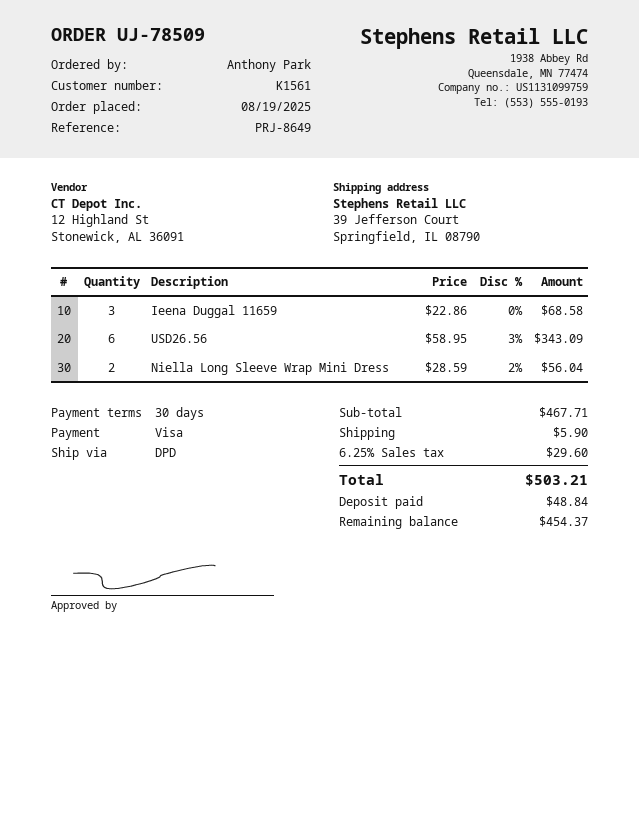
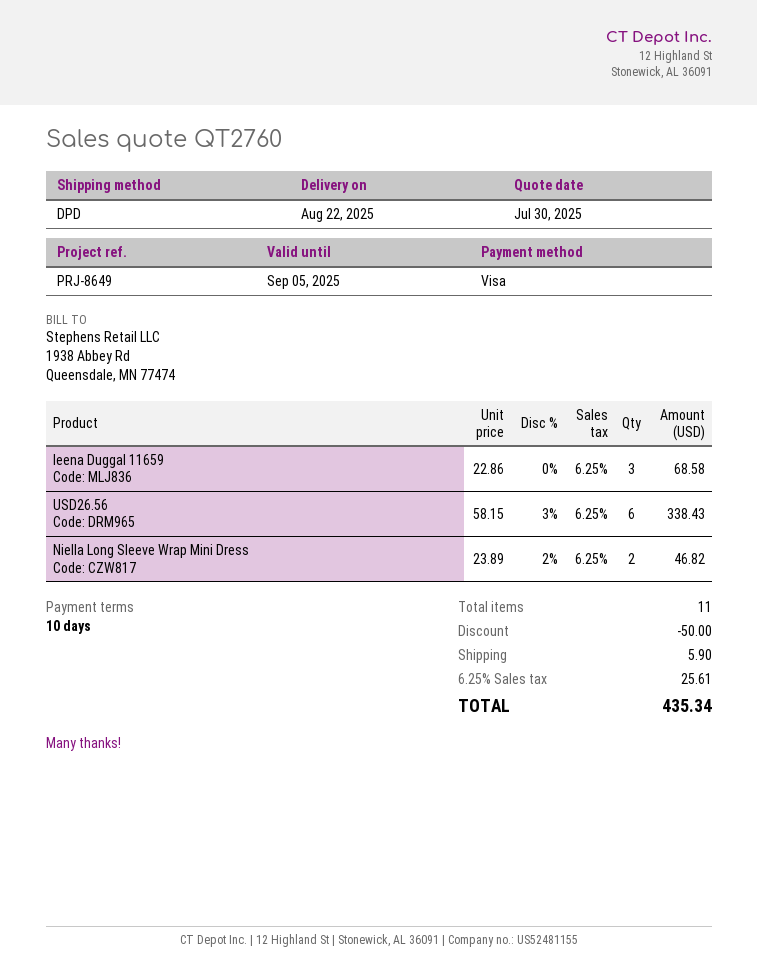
payment terms: 30 days -> 10 days
USD26.56: 6 x 58.95 - 3% = 343.09 -> 6 x 58.15 - 3% = 338.43
Niella Long Sleeve Wrap Mini Dress: 2 x 28.59 - 2% = 56.04 -> 2 x 23.89 - 2% = 46.82
discount: none -> 50.00
tax: 6.25% = 29.60 -> 6.25% = 25.61
total: 503.21 -> 435.34

